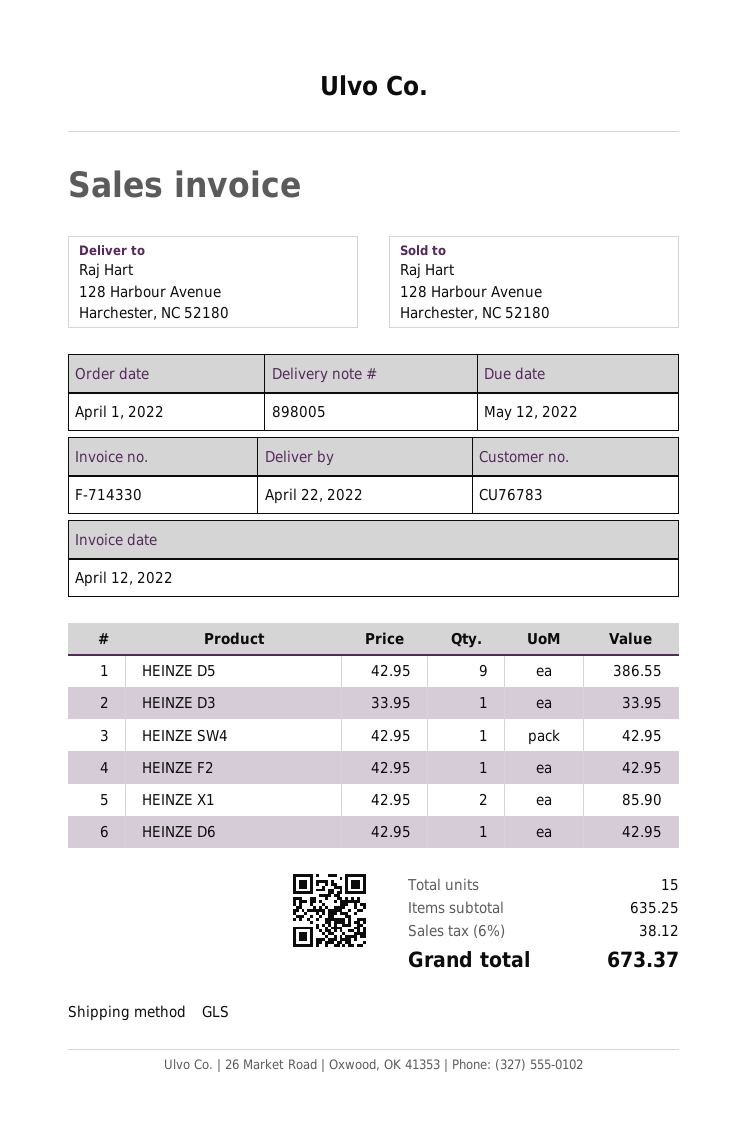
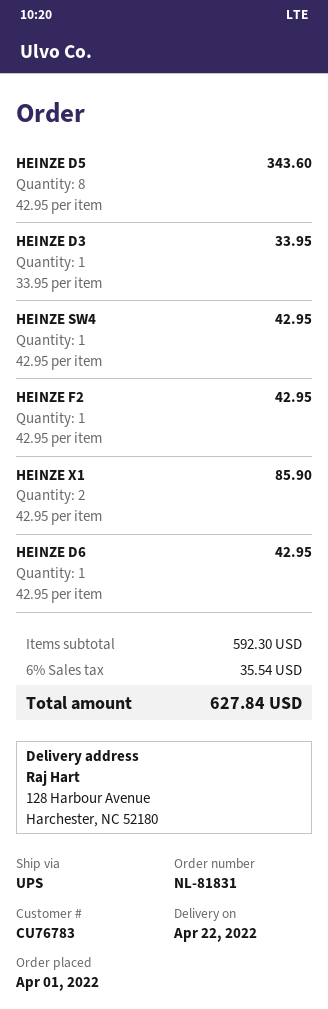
shipping method: GLS -> UPS
HEINZE D5: 9 x 42.95 = 386.55 -> 8 x 42.95 = 343.60
subtotal: 635.25 -> 592.30
tax: 6% = 38.12 -> 6% = 35.54
total: 673.37 -> 627.84

